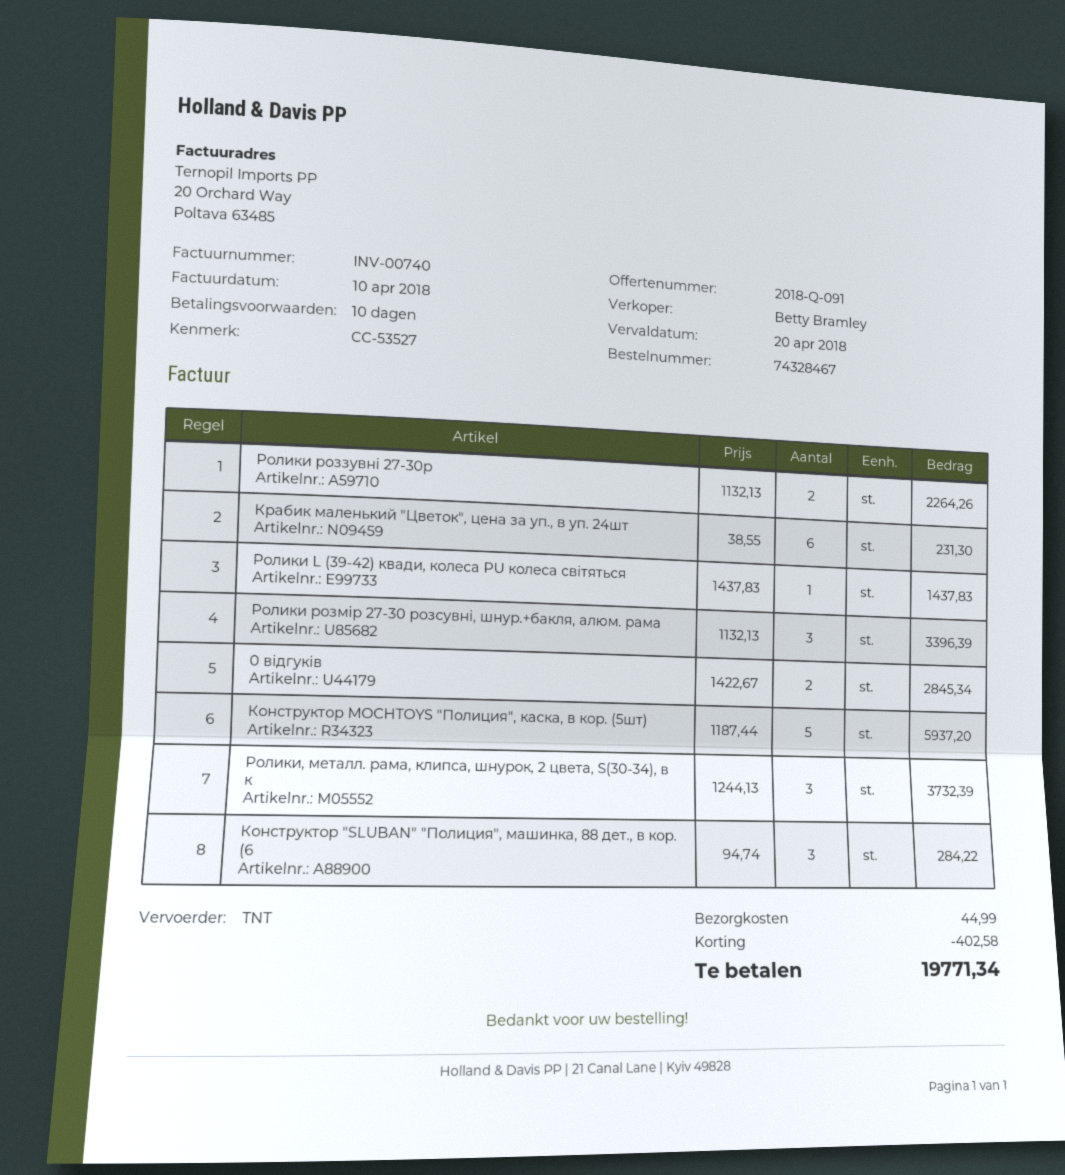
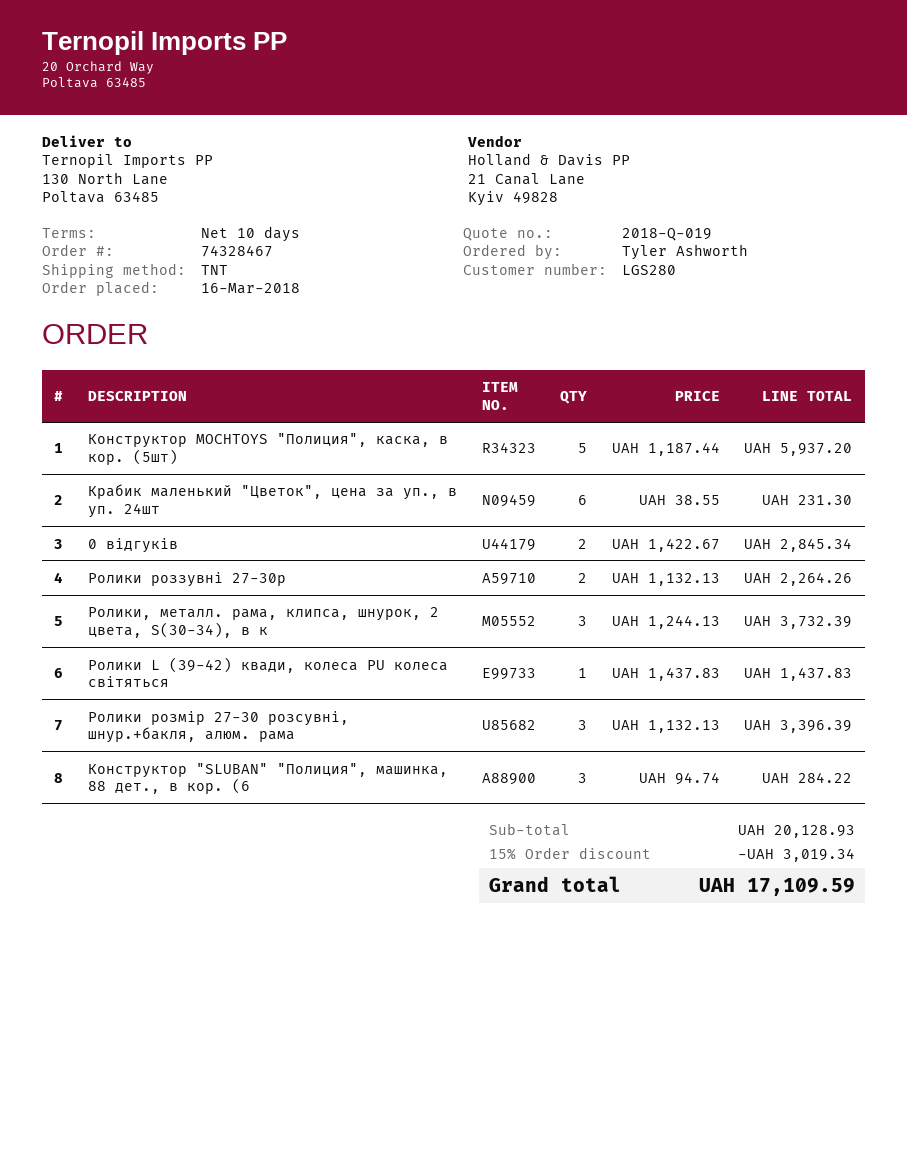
quote number: 2018-Q-091 -> 2018-Q-019
discount: 402.58 -> 3019.34
shipping: 44.99 -> none
total: 19771.34 -> 17109.59

